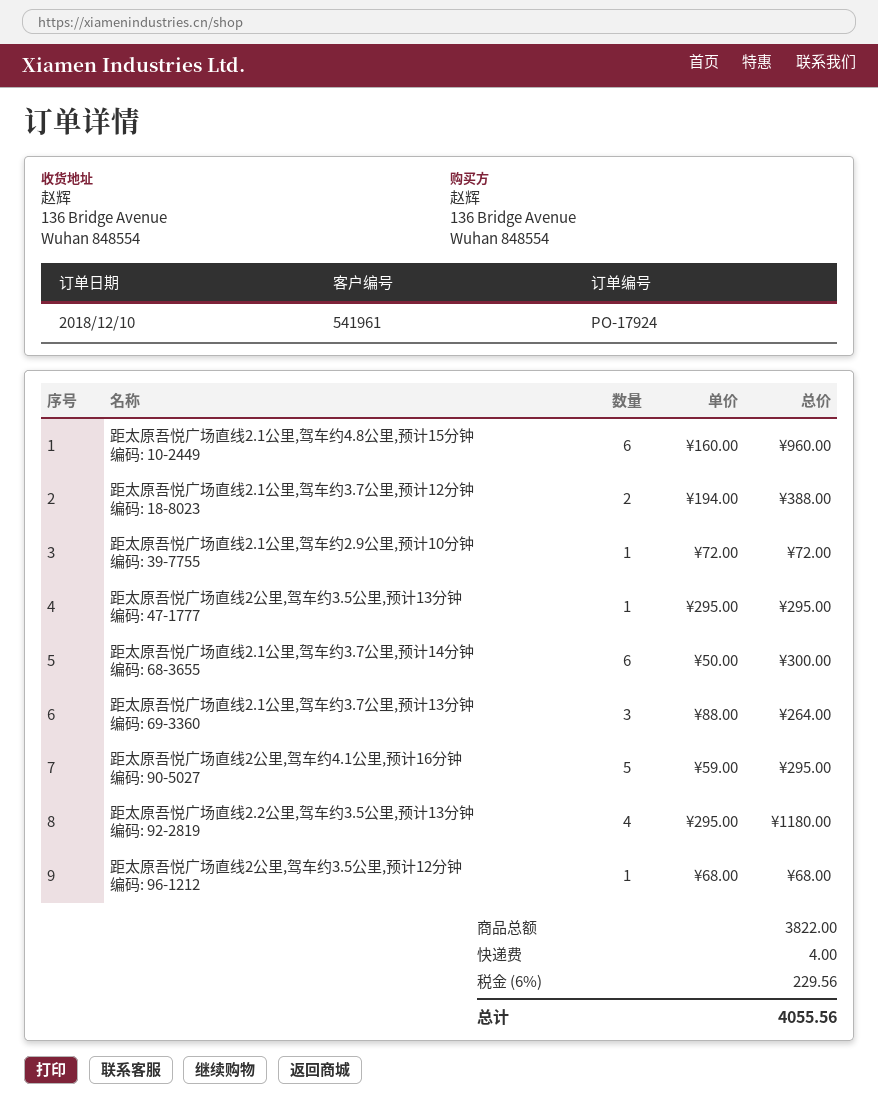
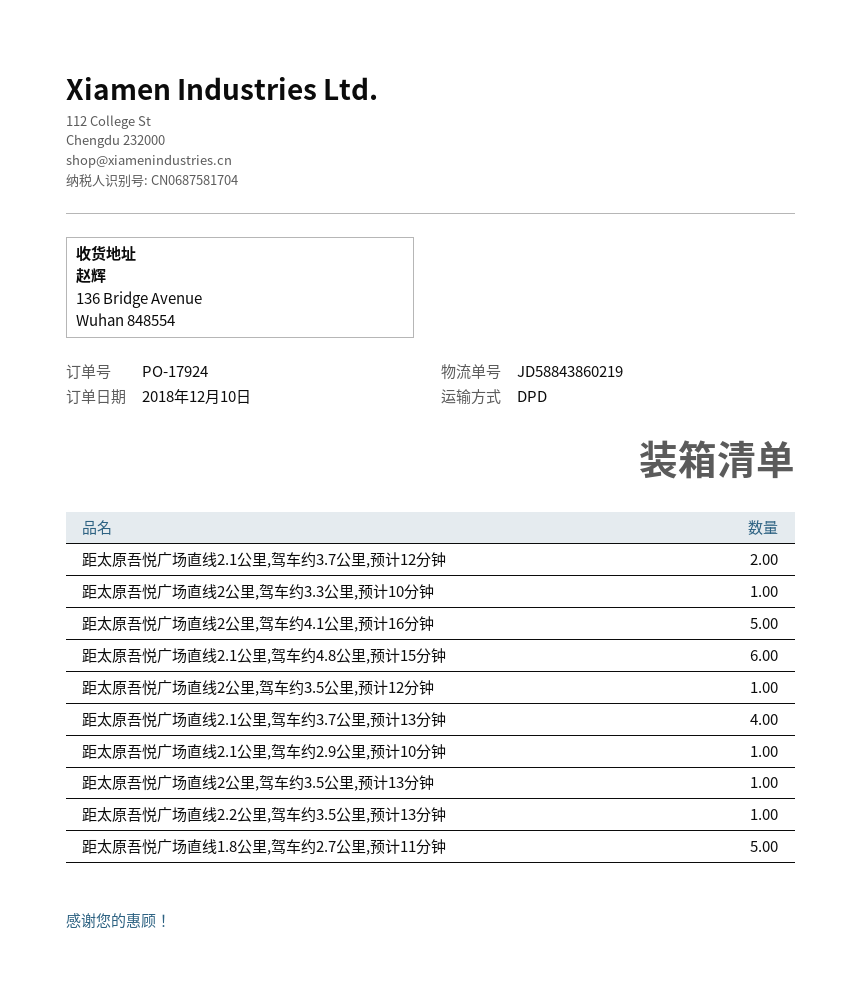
距太原吾悦广场直线2.1公里,驾车约3.7公里,预计14分钟: 6 -> none
距太原吾悦广场直线2.1公里,驾车约3.7公里,预计13分钟: 3 -> 4
距太原吾悦广场直线2.2公里,驾车约3.5公里,预计13分钟: 4 -> 1
距太原吾悦广场直线2公里,驾车约3.3公里,预计10分钟: none -> 1
距太原吾悦广场直线1.8公里,驾车约2.7公里,预计11分钟: none -> 5

